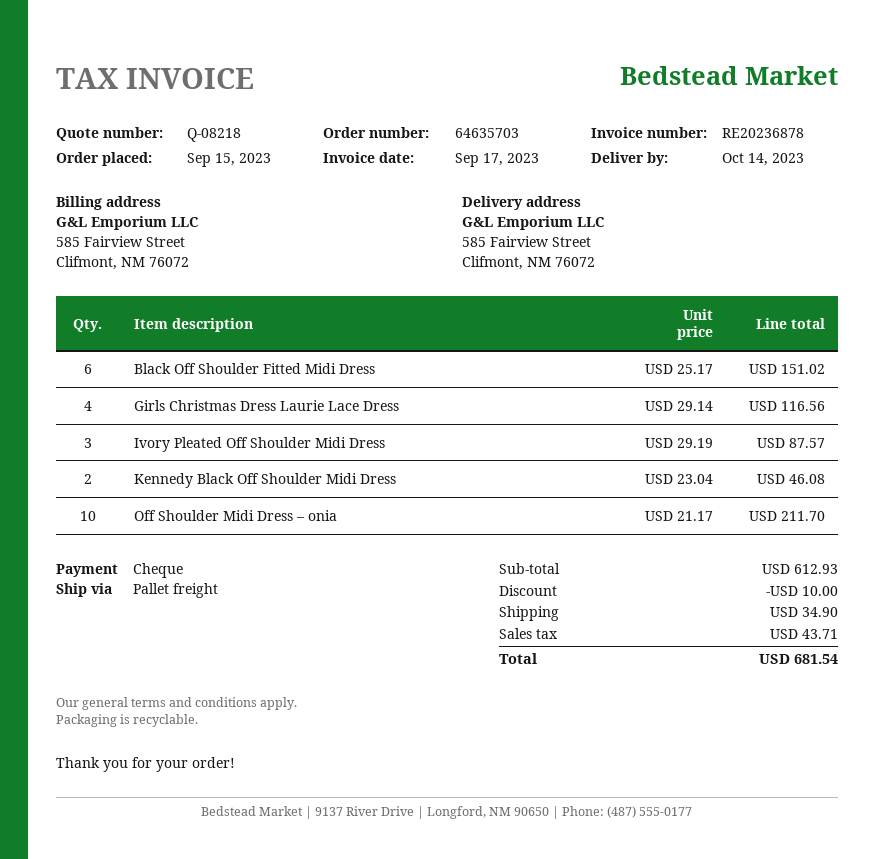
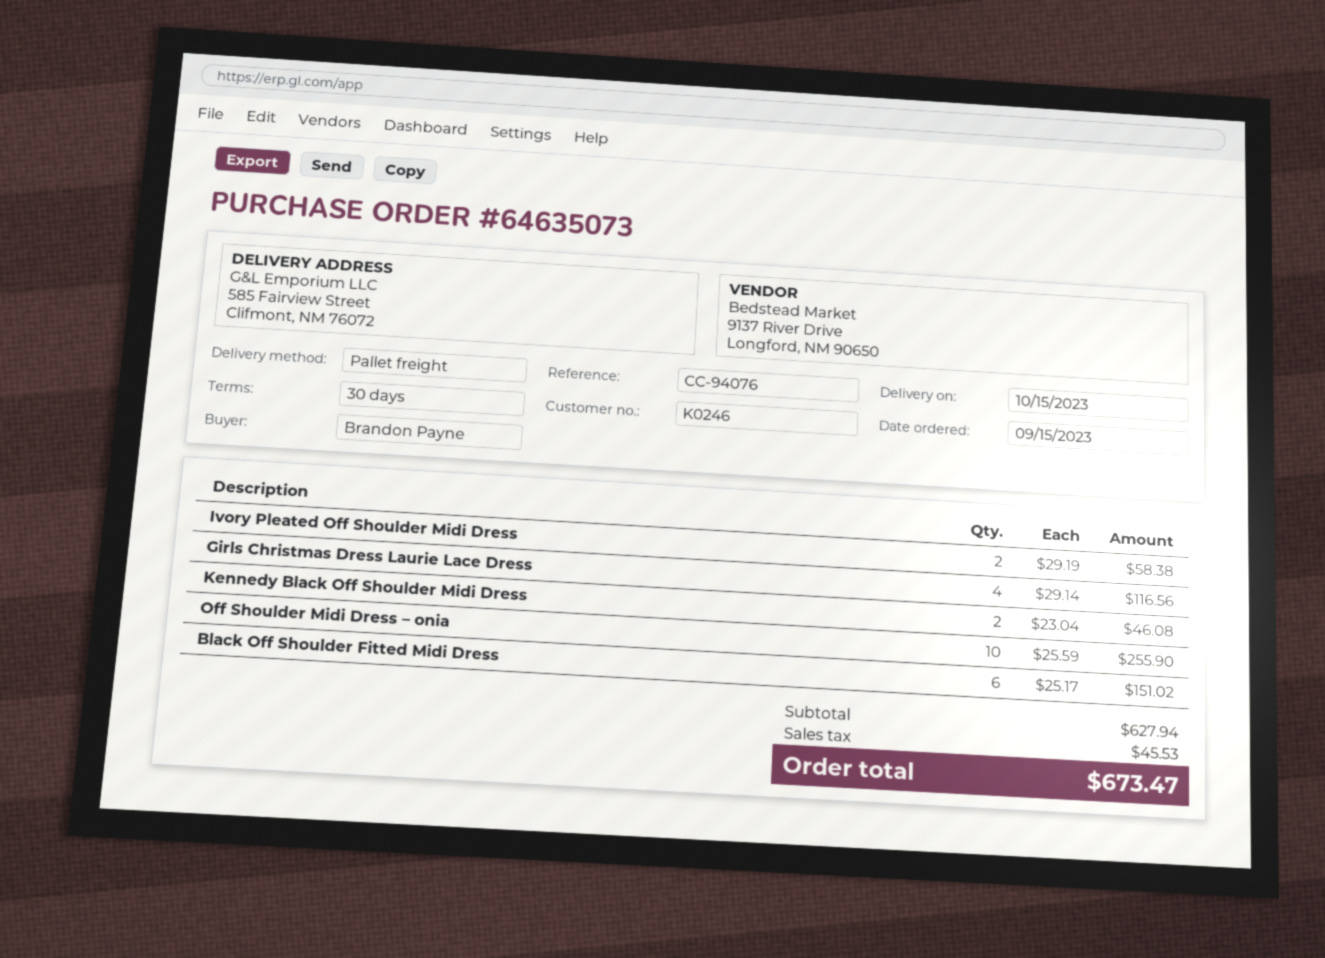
order number: 64635703 -> 64635073
delivery date: 2023-10-14 -> 2023-10-15
Ivory Pleated Off Shoulder Midi Dress: 3 x 29.19 = 87.57 -> 2 x 29.19 = 58.38
Off Shoulder Midi Dress – onia: 10 x 21.17 = 211.70 -> 10 x 25.59 = 255.90
subtotal: 612.93 -> 627.94
discount: 10.00 -> none
shipping: 34.90 -> none
tax: 43.71 -> 45.53
total: 681.54 -> 673.47

